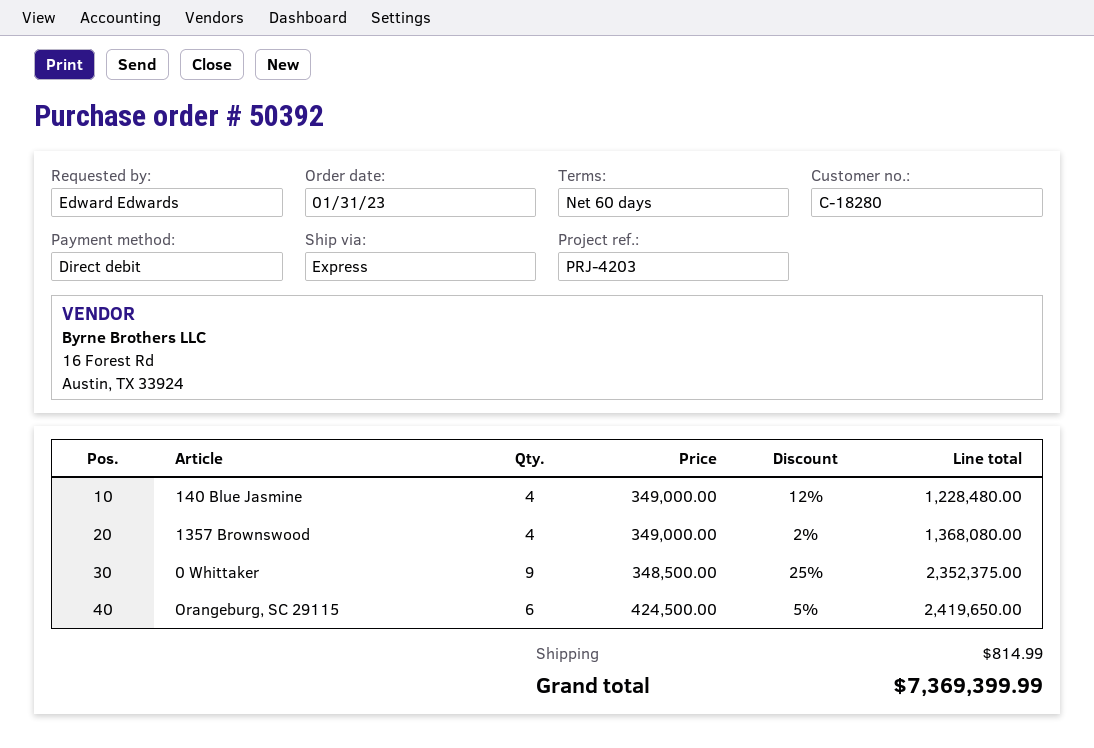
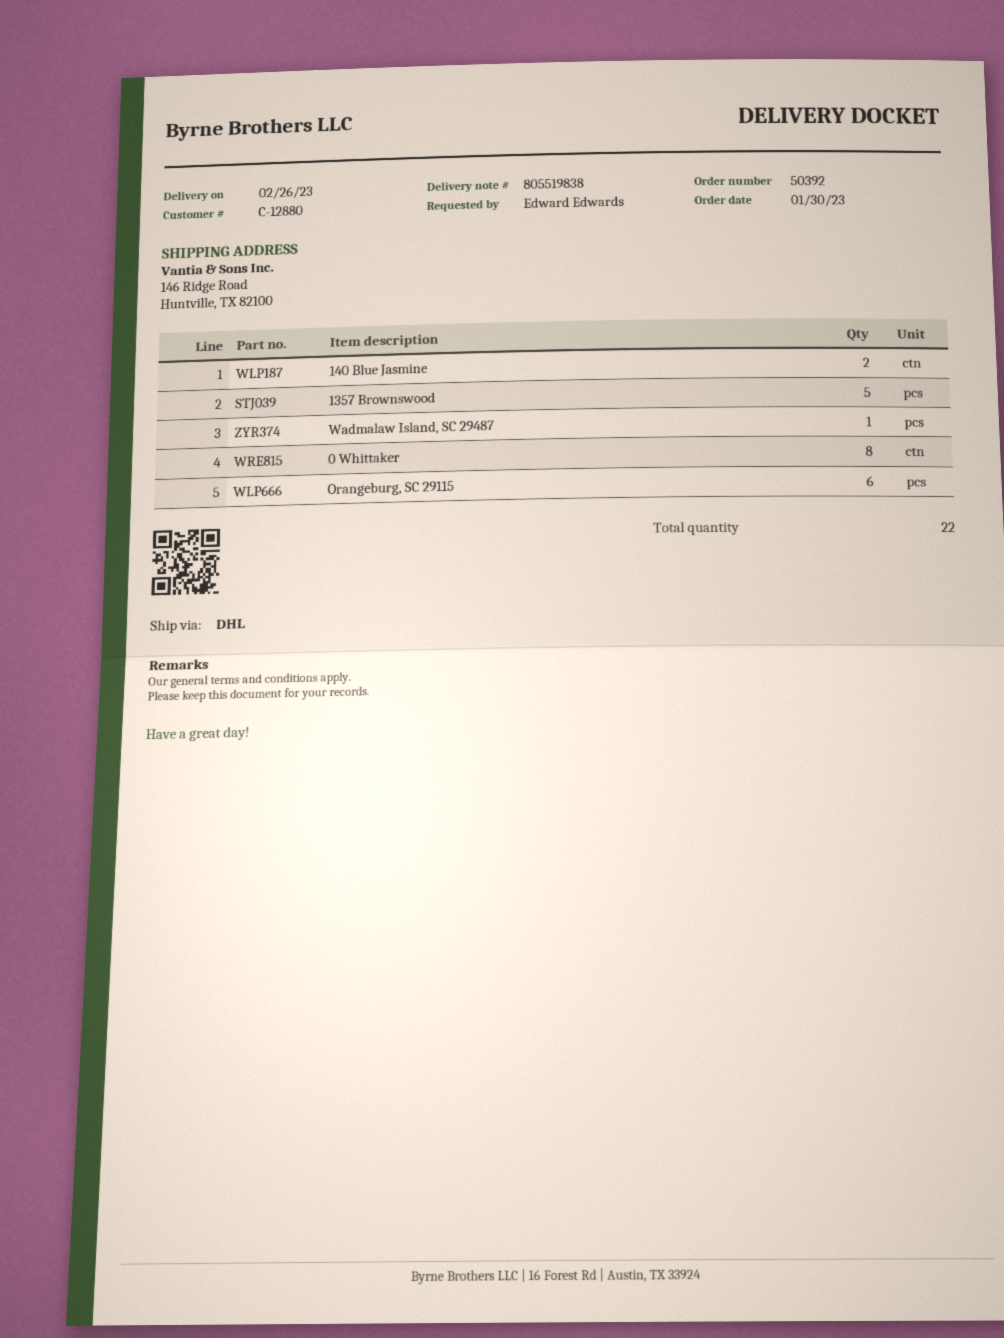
order date: 2023-01-31 -> 2023-01-30
customer number: C-18280 -> C-12880
shipping method: express -> DHL
140 Blue Jasmine: 4 -> 2
1357 Brownswood: 4 -> 5
0 Whittaker: 9 -> 8
Wadmalaw Island, SC 29487: none -> 1

